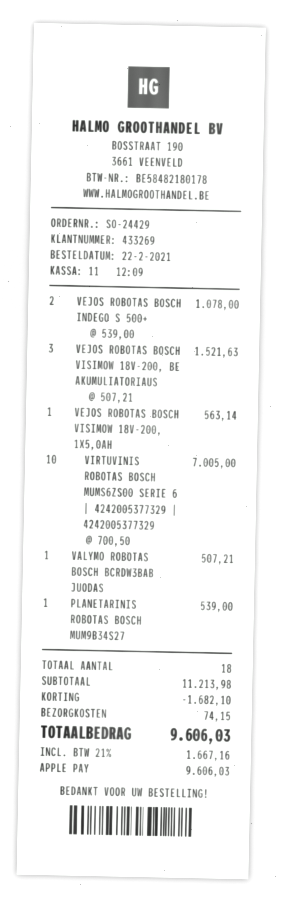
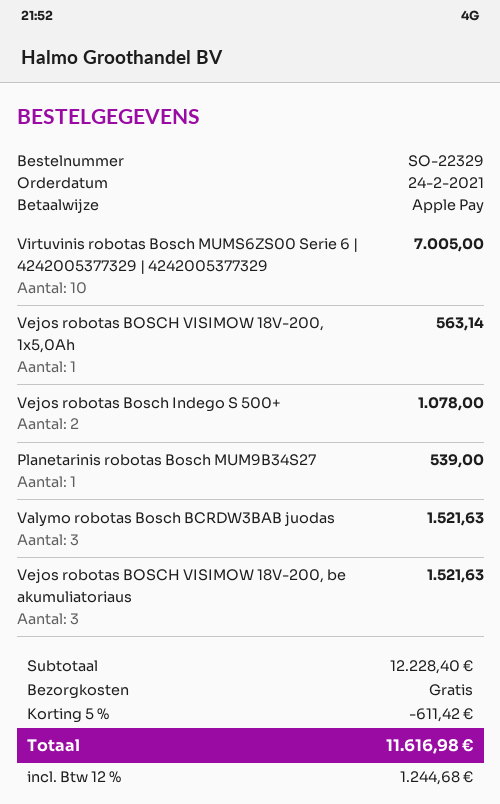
order number: SO-24429 -> SO-22329
order date: 2021-02-22 -> 2021-02-24
VALYMO ROBOTAS BOSCH BCRDW3BAB JUODAS: 1 for 507.21 -> 3 for 1521.63
subtotal: 11213.98 -> 12228.40
discount: 1682.10 -> 611.42
shipping: 74.15 -> 0.00
tax: 21% = 1667.16 -> 12% = 1244.68
total: 9606.03 -> 11616.98

